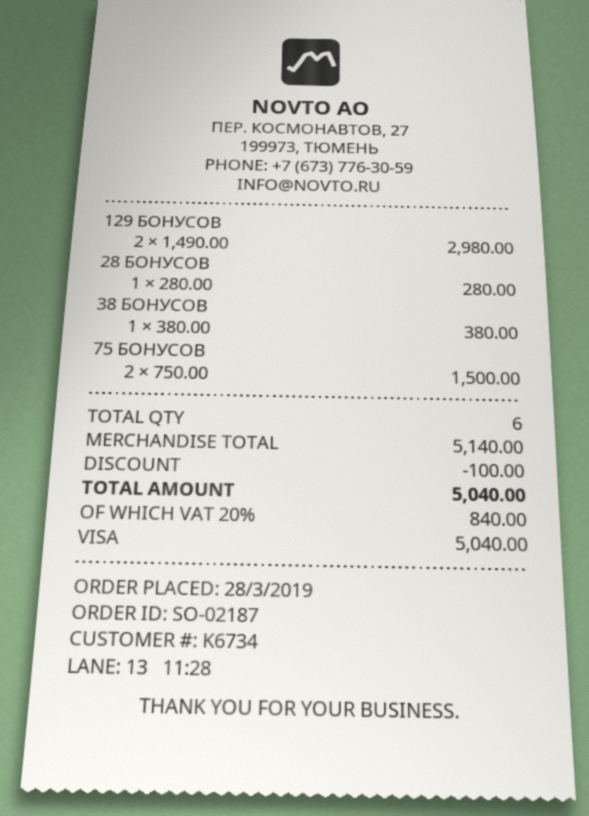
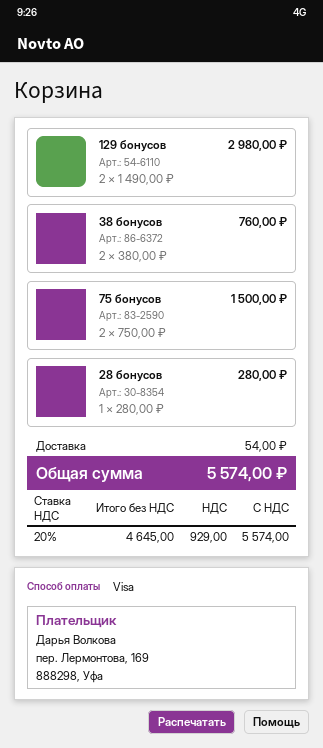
38 БОНУСОВ: 1 x 380.00 = 380.00 -> 2 x 380.00 = 760.00
discount: 100.00 -> none
shipping: none -> 54.00
tax: 20% = 840.00 -> 20% = 929.00
total: 5040.00 -> 5574.00

